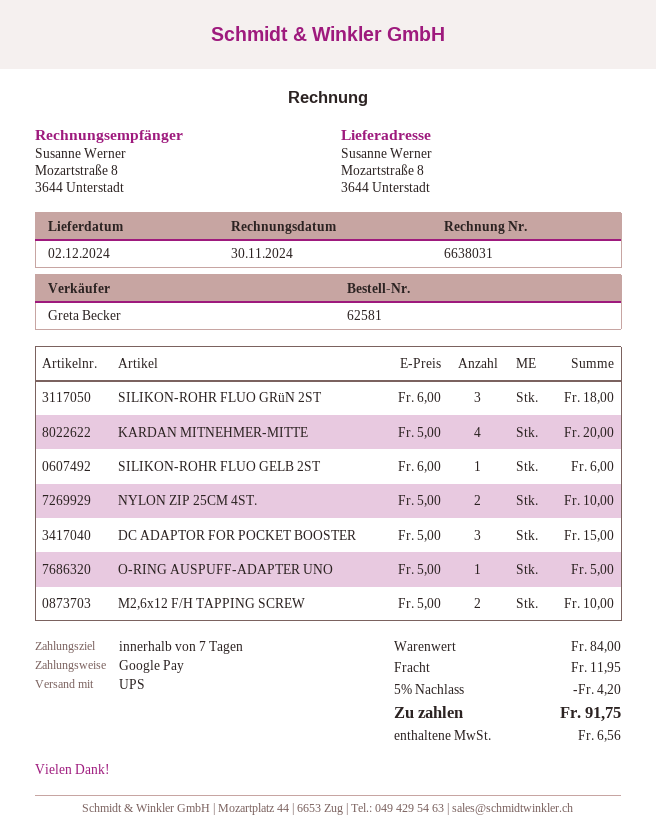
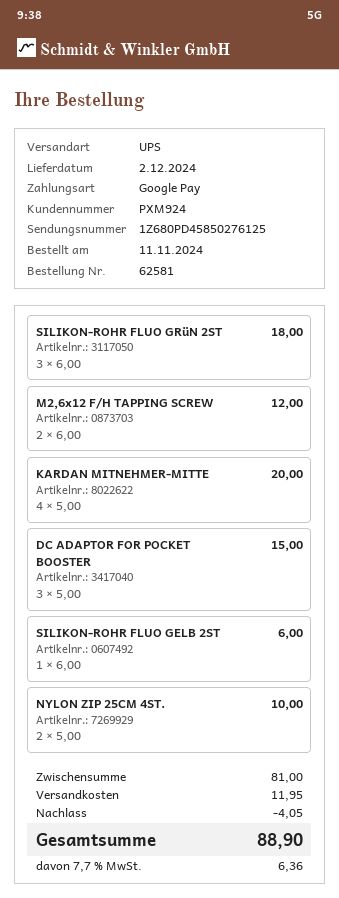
O-RING AUSPUFF-ADAPTER UNO: 1 x 5.00 = 5.00 -> none
M2,6x12 F/H TAPPING SCREW: 2 x 5.00 = 10.00 -> 2 x 6.00 = 12.00
subtotal: 84.00 -> 81.00
discount: 4.20 -> 4.05
tax: 6.56 -> 6.36
total: 91.75 -> 88.90

